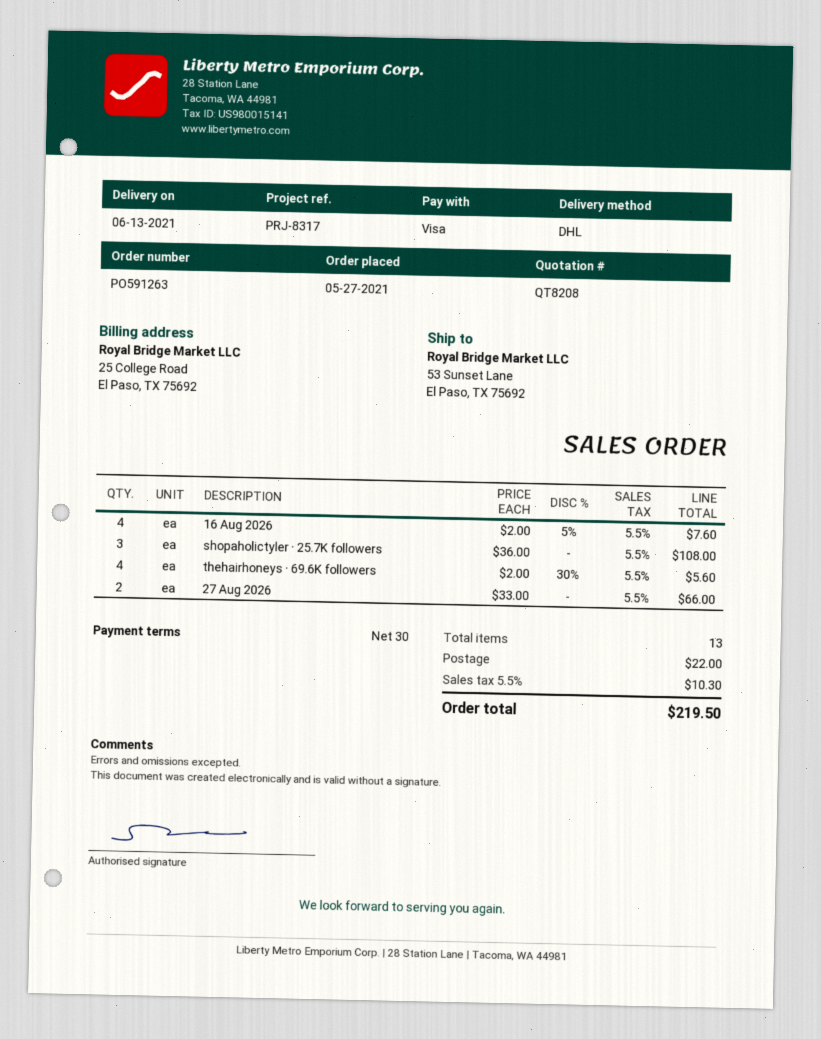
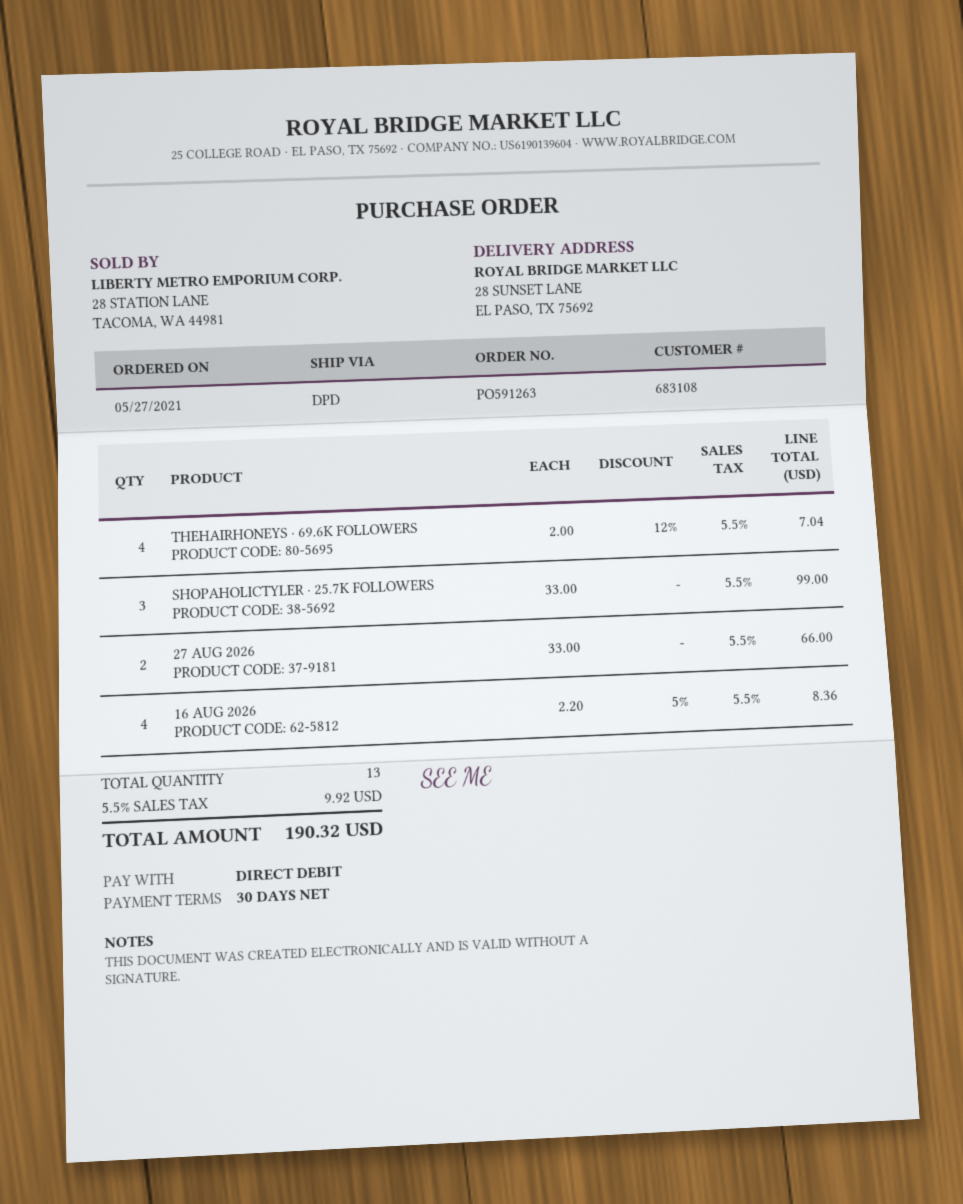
payment method: Visa -> direct debit
shipping method: DHL -> DPD
ship to: 53 Sunset Lane, El Paso, TX 75692 -> 28 SUNSET LANE, EL PASO, TX 75692
16 Aug 2026: 4 x 2.00 - 5% = 7.60 -> 4 x 2.20 - 5% = 8.36
shopaholictyler · 25.7K followers: 3 x 36.00 = 108.00 -> 3 x 33.00 = 99.00
thehairhoneys · 69.6K followers: 4 x 2.00 - 30% = 5.60 -> 4 x 2.00 - 12% = 7.04
shipping: 22.00 -> none
tax: 5.5% = 10.30 -> 5.5% = 9.92
total: 219.50 -> 190.32

